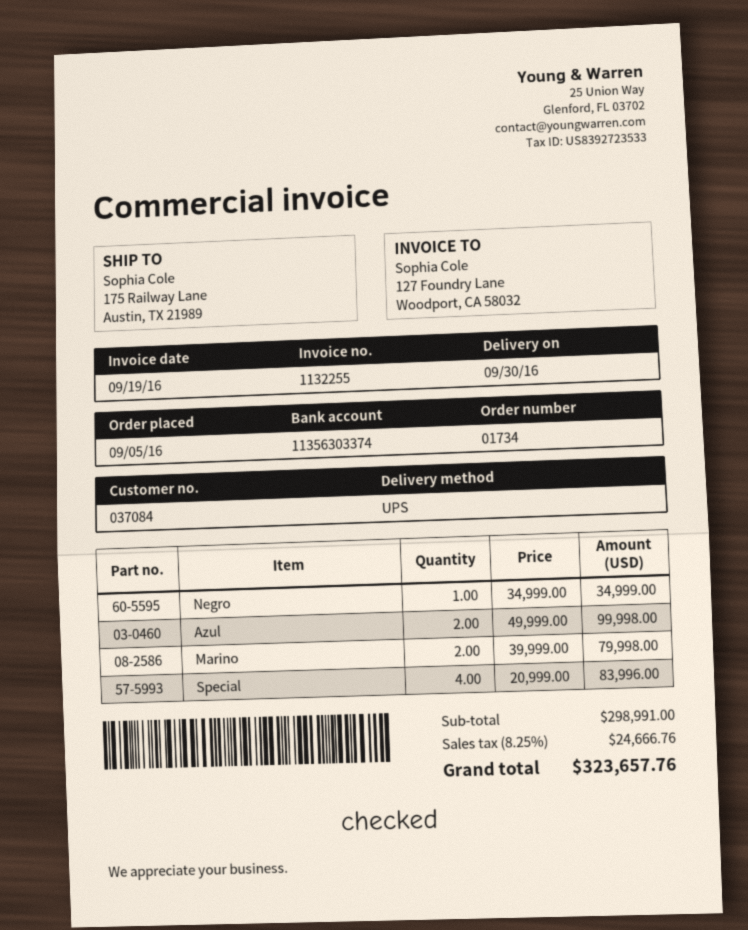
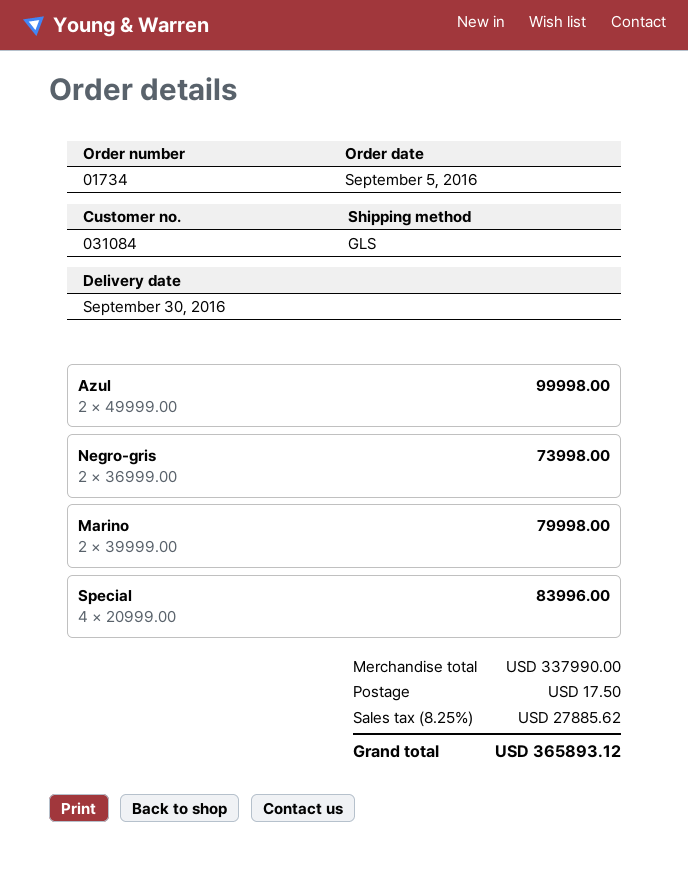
customer number: 037084 -> 031084
shipping method: UPS -> GLS
Negro: 1 x 34999.00 = 34999.00 -> none
Negro-gris: none -> 2 x 36999.00 = 73998.00
subtotal: 298991.00 -> 337990.00
shipping: none -> 17.50
tax: 8.25% = 24666.76 -> 8.25% = 27885.62
total: 323657.76 -> 365893.12

